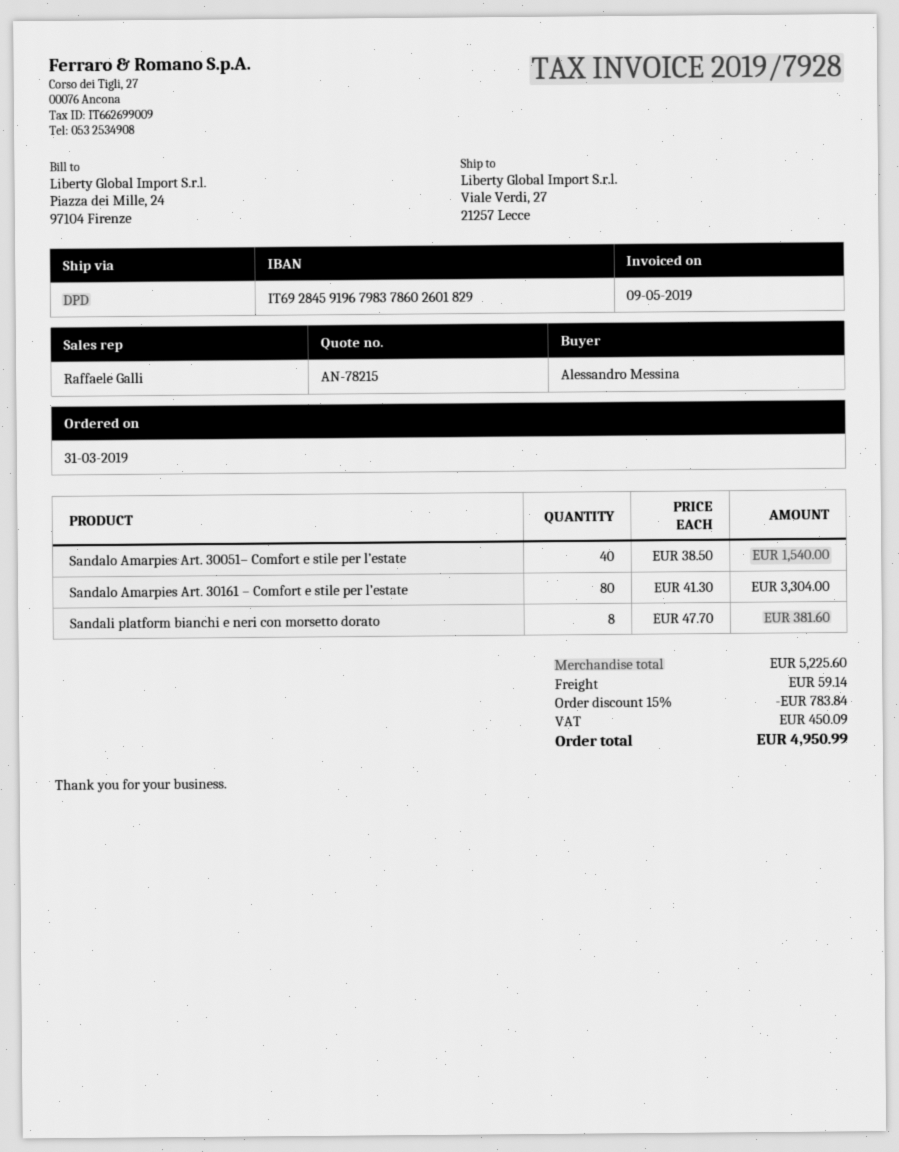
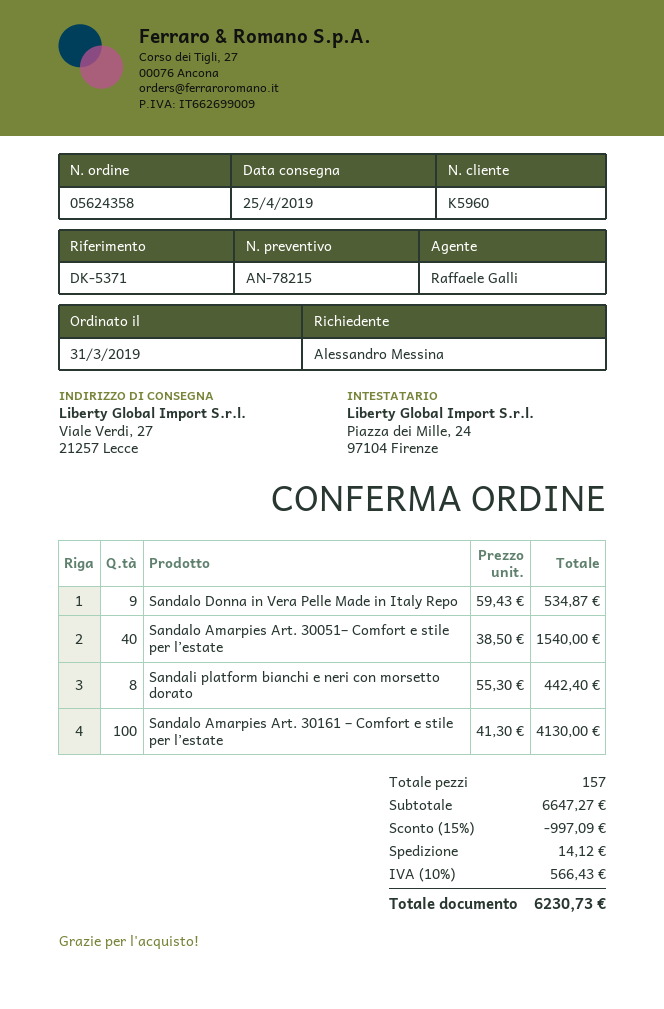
Sandalo Amarpies Art. 30161 – Comfort e stile per l’estate: 80 x 41.30 = 3304.00 -> 100 x 41.30 = 4130.00
Sandali platform bianchi e neri con morsetto dorato: 8 x 47.70 = 381.60 -> 8 x 55.30 = 442.40
Sandalo Donna in Vera Pelle Made in Italy Repo: none -> 9 x 59.43 = 534.87
subtotal: 5225.60 -> 6647.27
discount: 15% = 783.84 -> 15% = 997.09
shipping: 59.14 -> 14.12
tax: 450.09 -> 566.43
total: 4950.99 -> 6230.73

